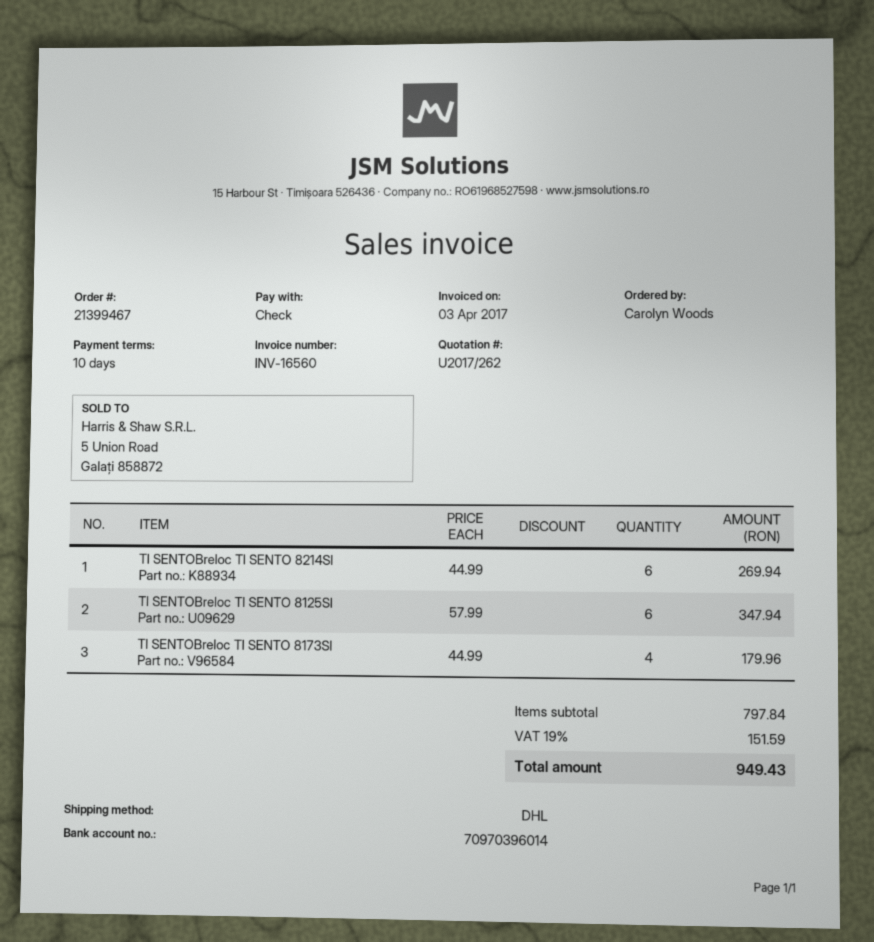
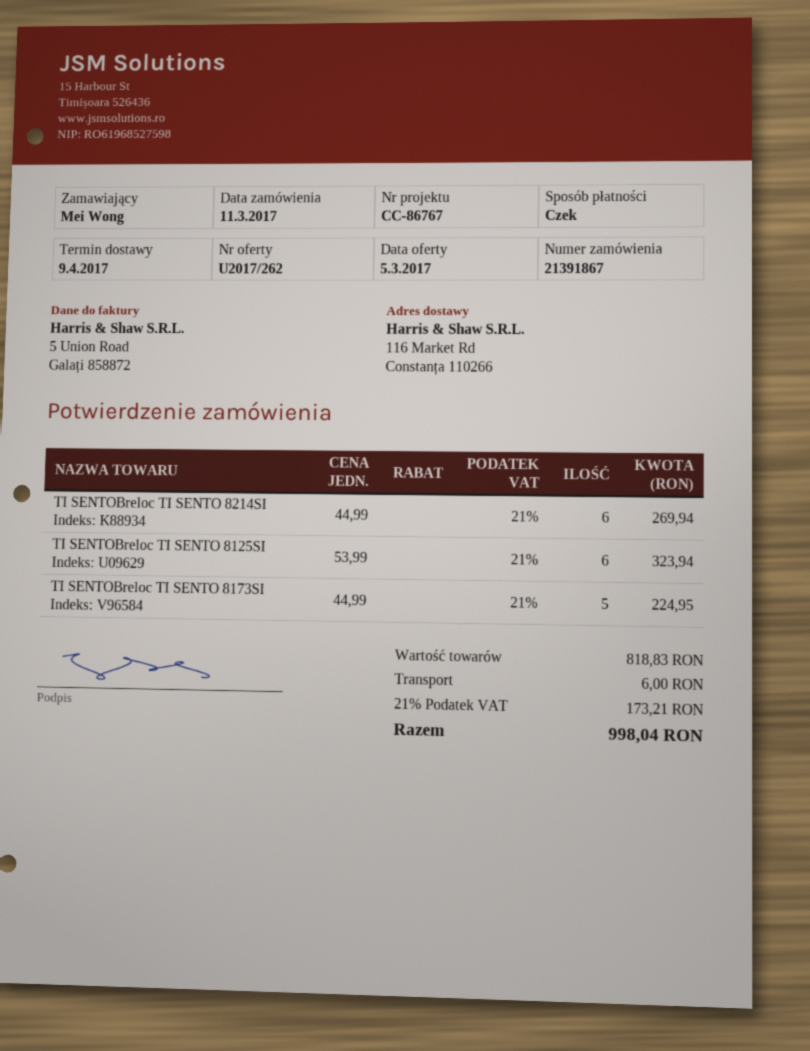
order number: 21399467 -> 21391867
ordered by: Carolyn Woods -> Mei Wong
TI SENTOBreloc TI SENTO 8125SI: 6 x 57.99 = 347.94 -> 6 x 53.99 = 323.94
TI SENTOBreloc TI SENTO 8173SI: 4 x 44.99 = 179.96 -> 5 x 44.99 = 224.95
subtotal: 797.84 -> 818.83
shipping: none -> 6.00
tax: 19% = 151.59 -> 21% = 173.21
total: 949.43 -> 998.04

